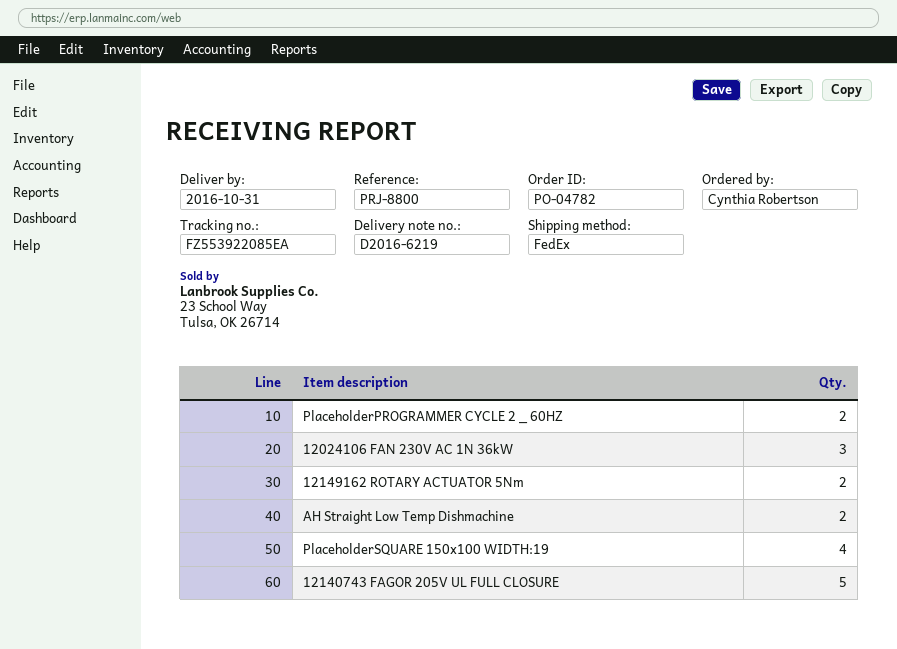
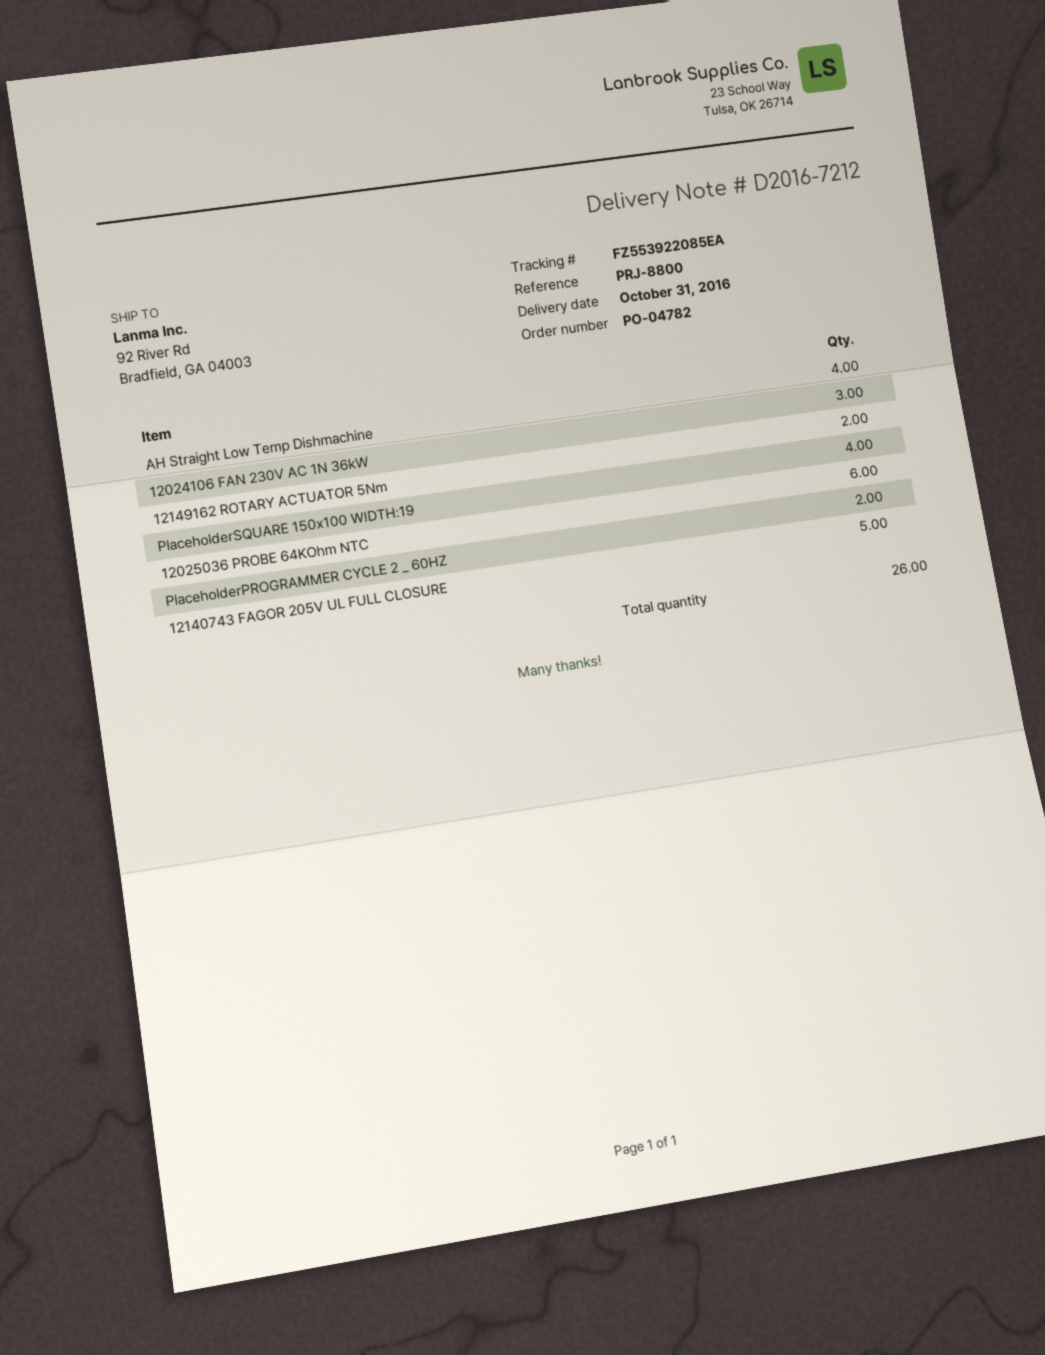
delivery note number: D2016-6219 -> D2016-7212
AH Straight Low Temp Dishmachine: 2 -> 4
12025036 PROBE 64KOhm NTC: none -> 6

